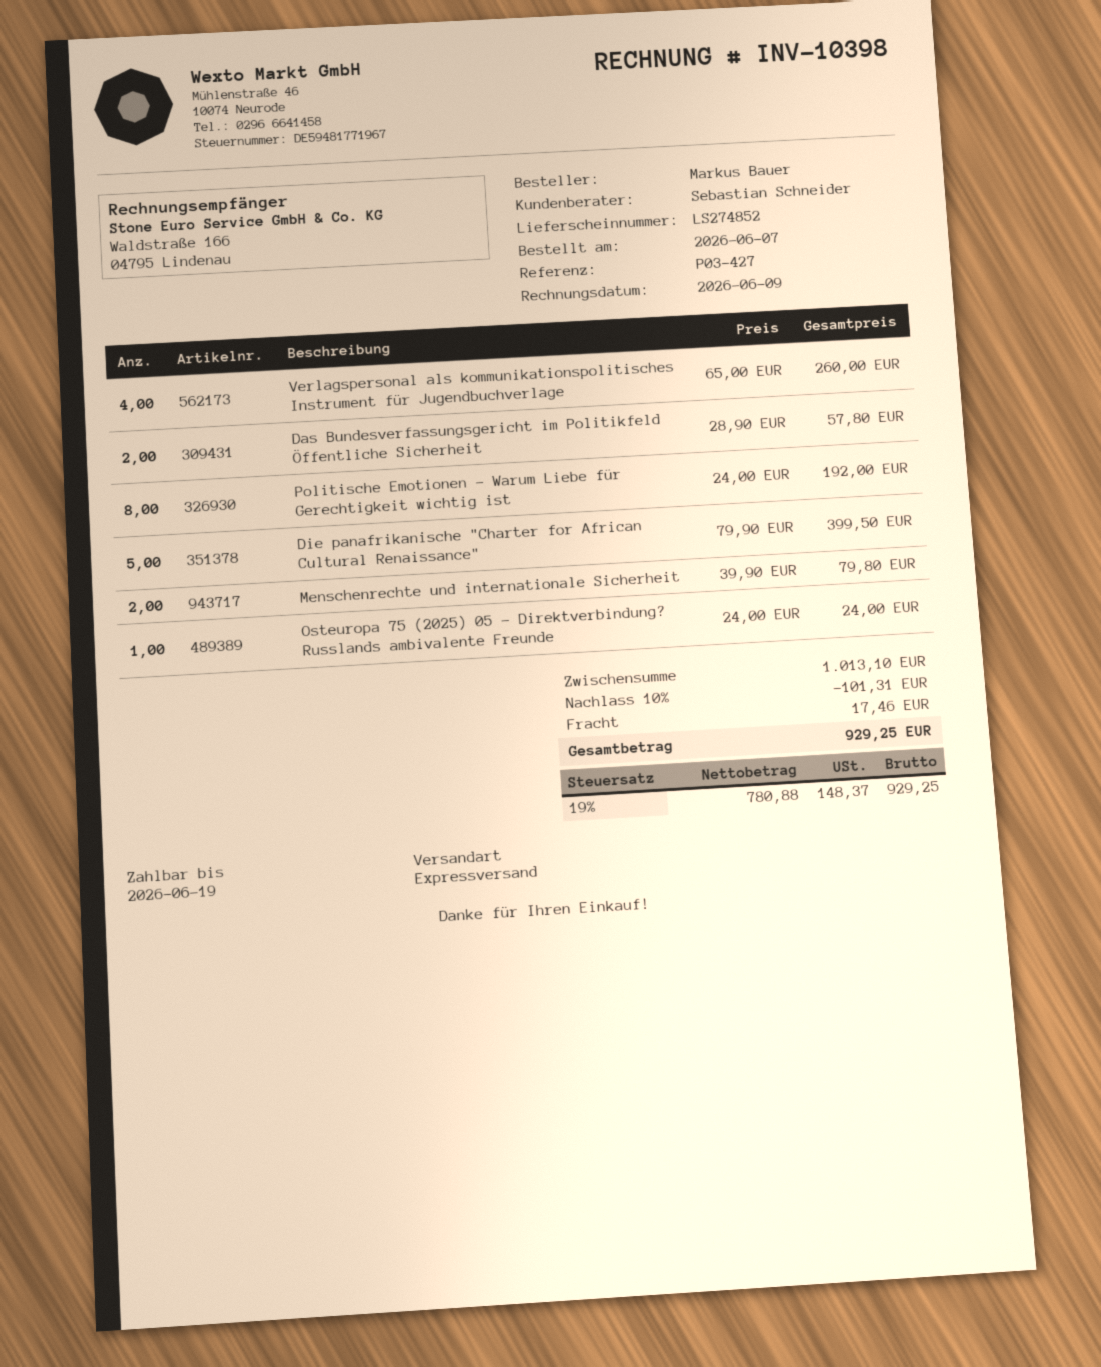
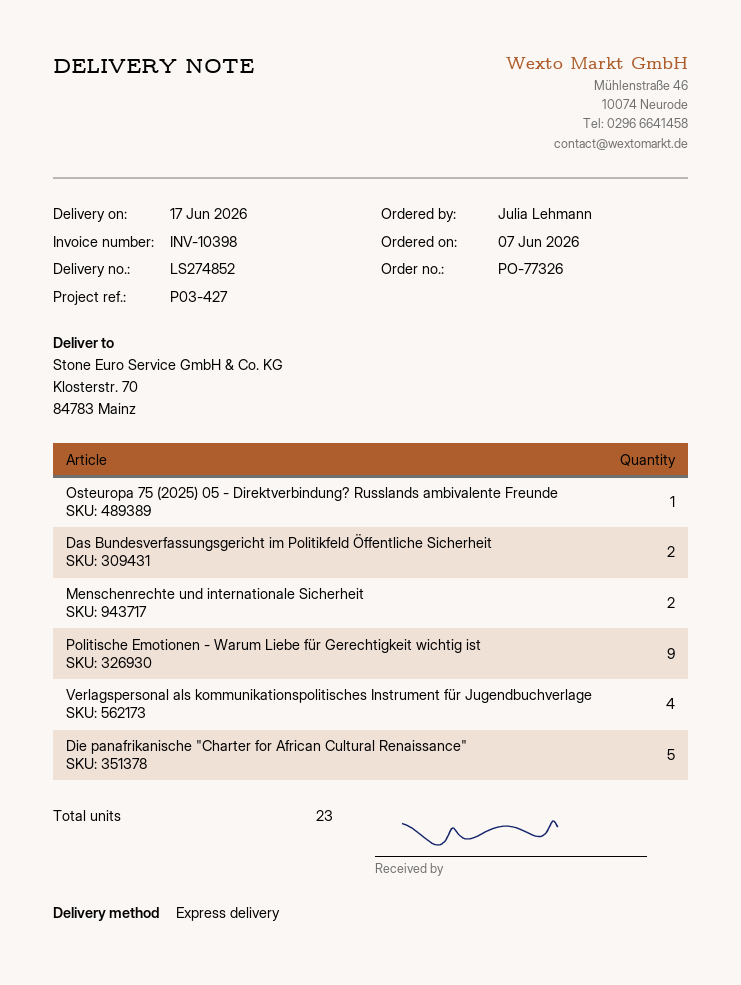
ordered by: Markus Bauer -> Julia Lehmann
Politische Emotionen - Warum Liebe für Gerechtigkeit wichtig ist: 8 -> 9

